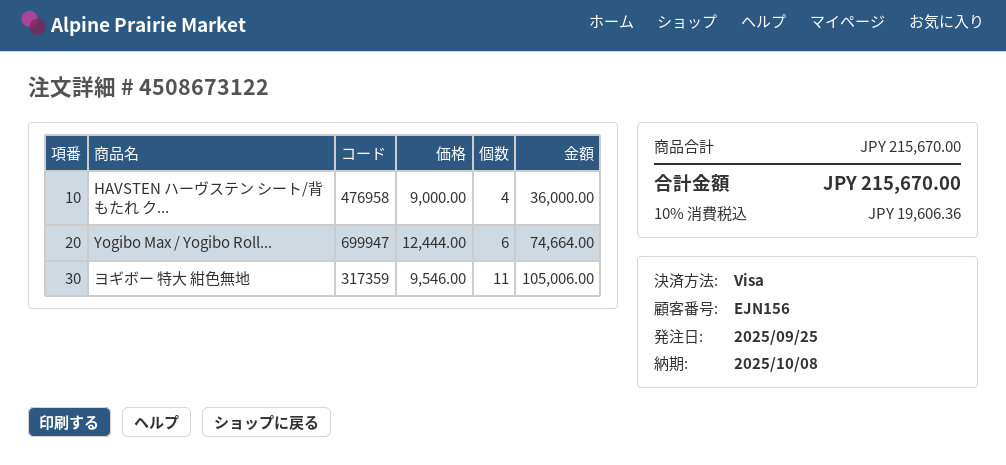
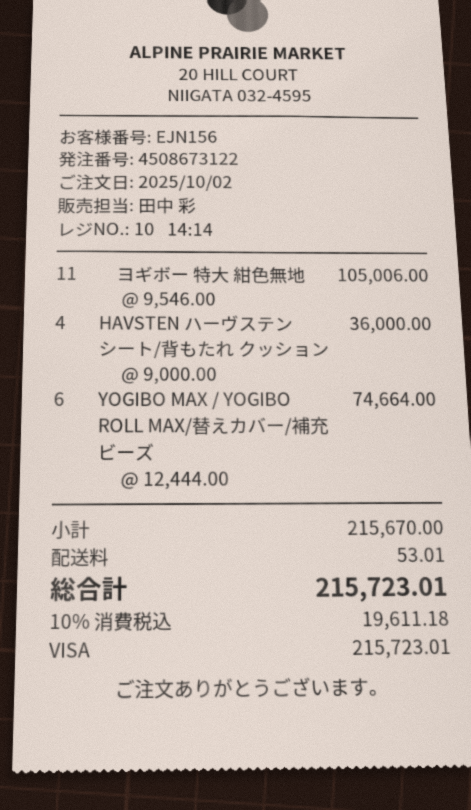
order date: 2025-09-25 -> 2025-10-02
shipping: none -> 53.01
tax: 10% = 19606.36 -> 10% = 19611.18
total: 215670.00 -> 215723.01

